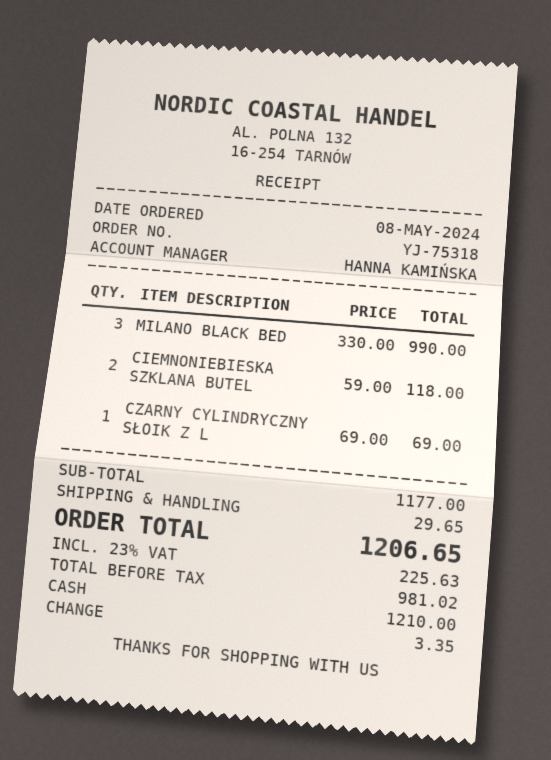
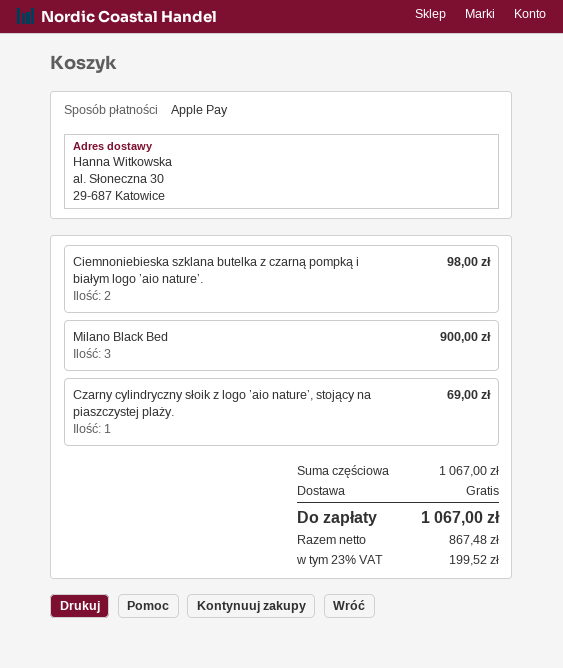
payment method: cash -> Apple Pay
MILANO BLACK BED: 3 for 990.00 -> 3 for 900.00
CIEMNONIEBIESKA SZKLANA BUTEL: 2 for 118.00 -> 2 for 98.00
subtotal: 1177.00 -> 1067.00
shipping: 29.65 -> 0.00
net: 981.02 -> 867.48
tax: 23% = 225.63 -> 23% = 199.52
total: 1206.65 -> 1067.00

